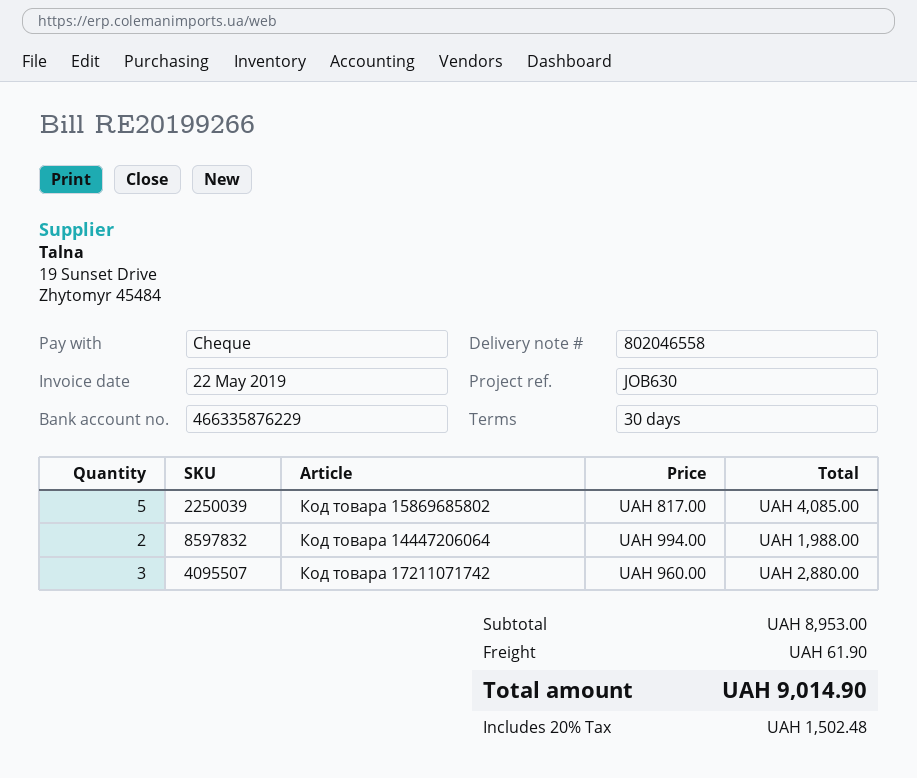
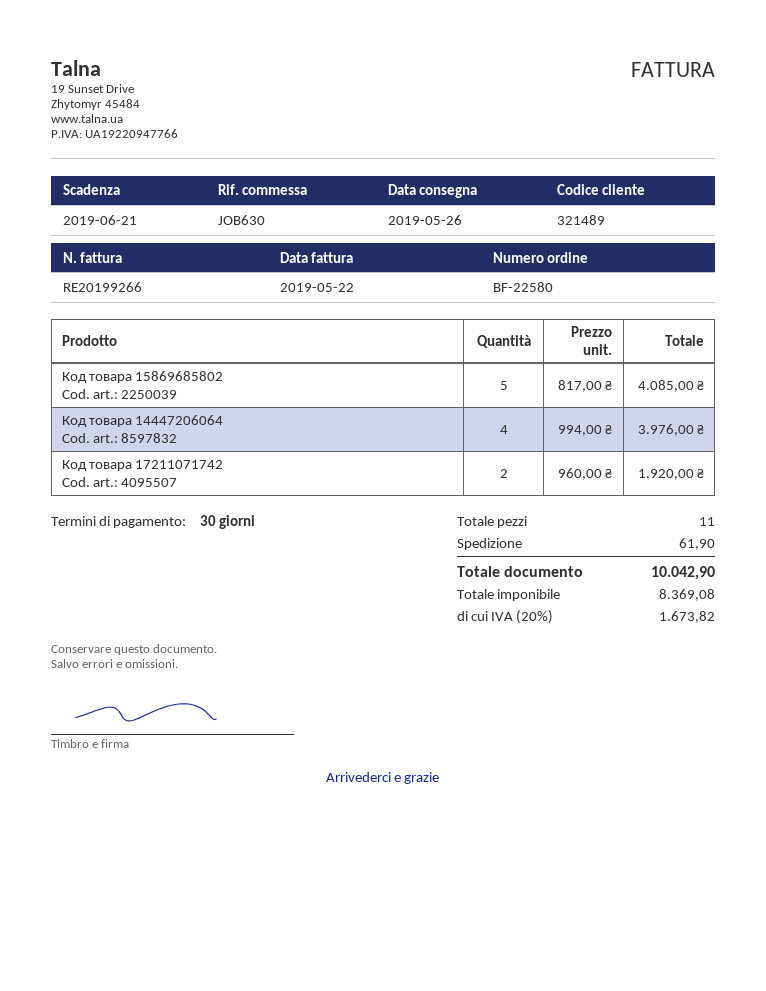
Код товара 14447206064: 2 x 994.00 = 1988.00 -> 4 x 994.00 = 3976.00
Код товара 17211071742: 3 x 960.00 = 2880.00 -> 2 x 960.00 = 1920.00
tax: 20% = 1502.48 -> 20% = 1673.82
total: 9014.90 -> 10042.90

